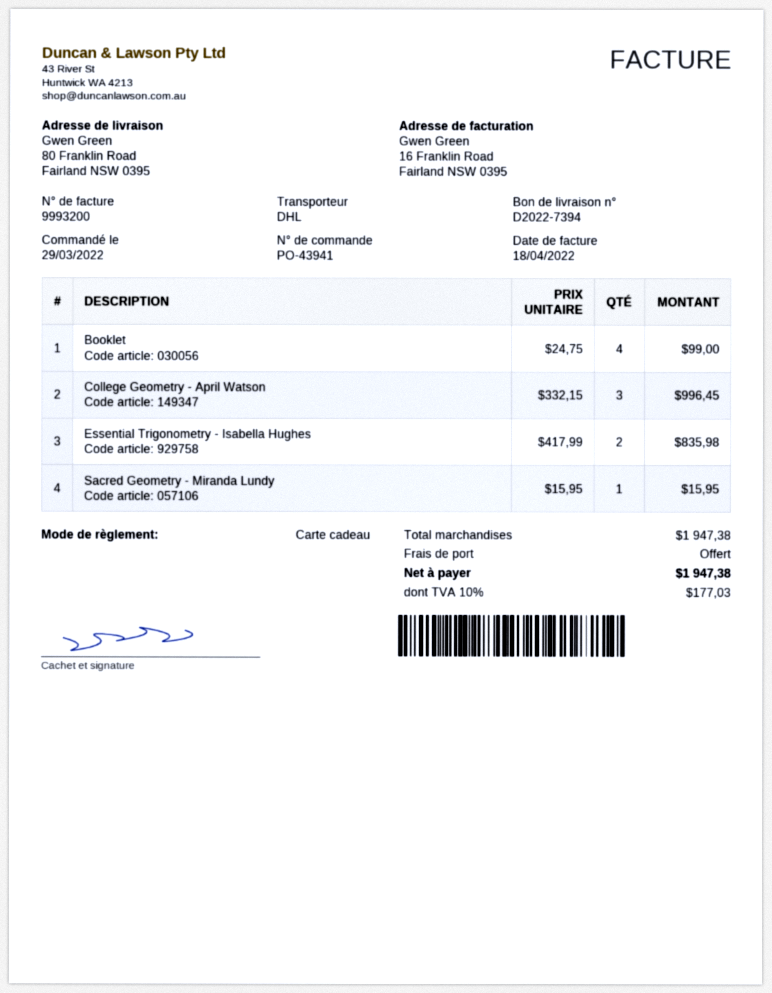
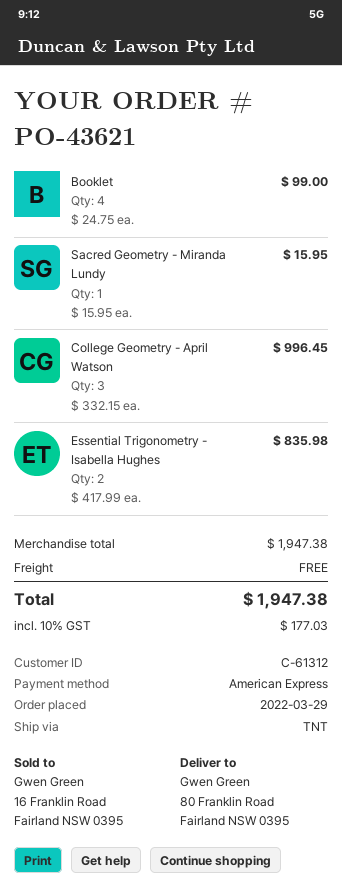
order number: PO-43941 -> PO-43621
payment method: gift card -> American Express
shipping method: DHL -> TNT

